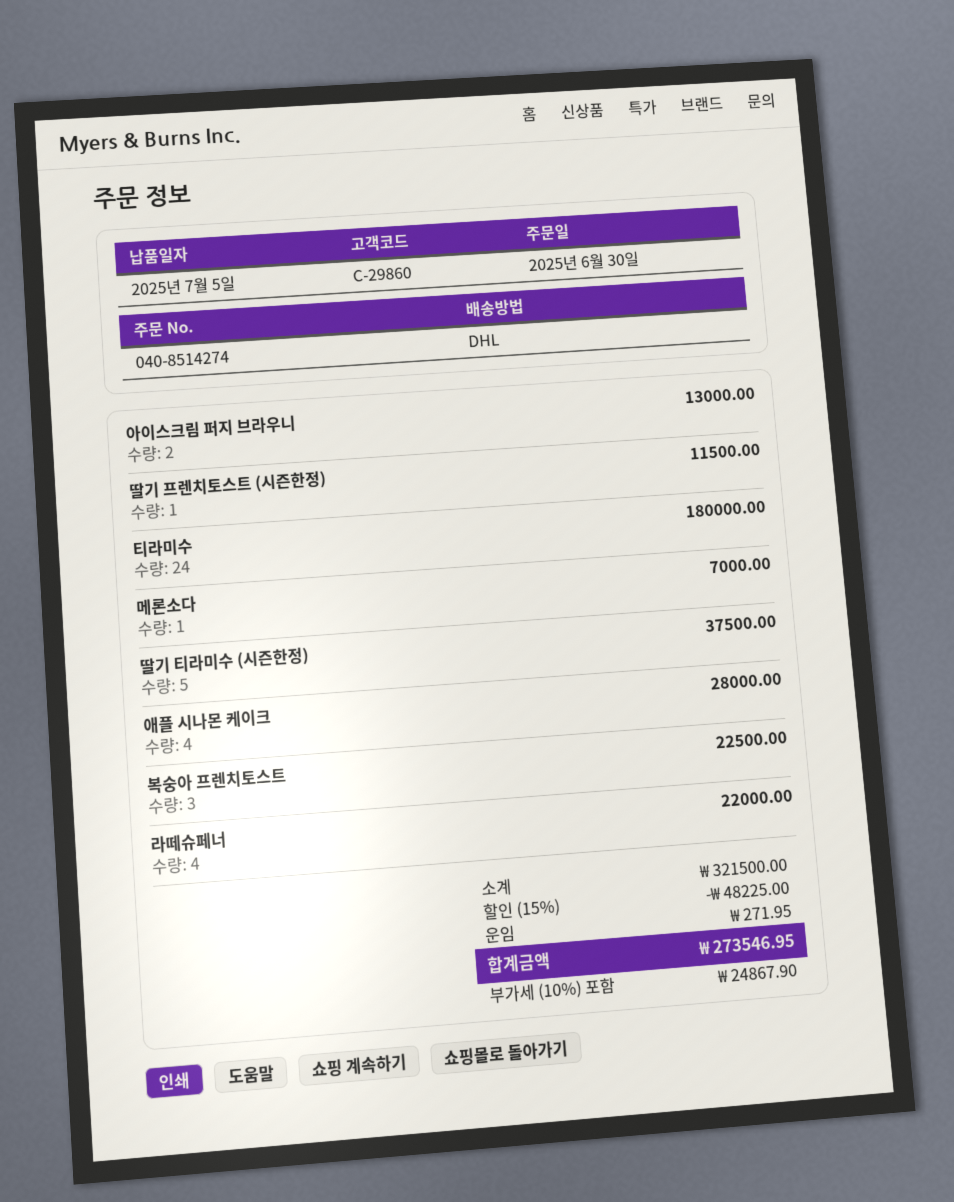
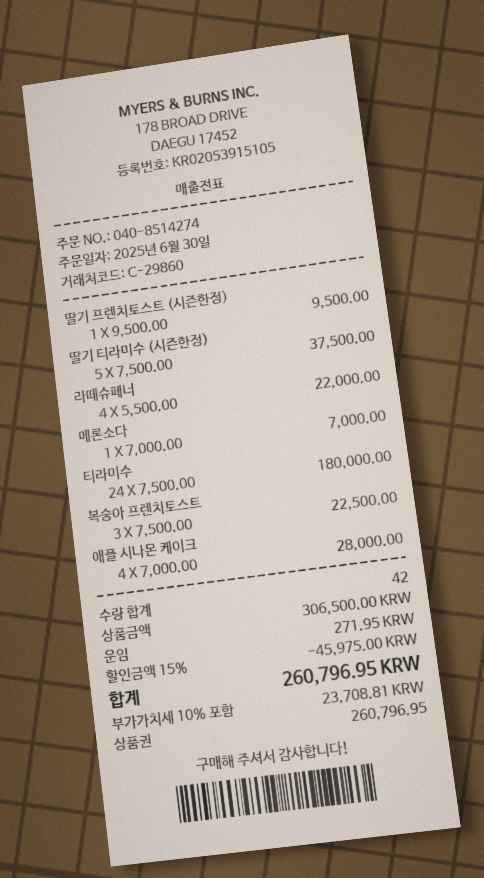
아이스크림 퍼지 브라우니: 2 for 13000.00 -> none
딸기 프렌치토스트 (시즌한정): 1 for 11500.00 -> 1 for 9500.00
subtotal: 321500.00 -> 306500.00
discount: 15% = 48225.00 -> 15% = 45975.00
tax: 10% = 24867.90 -> 10% = 23708.81
total: 273546.95 -> 260796.95

